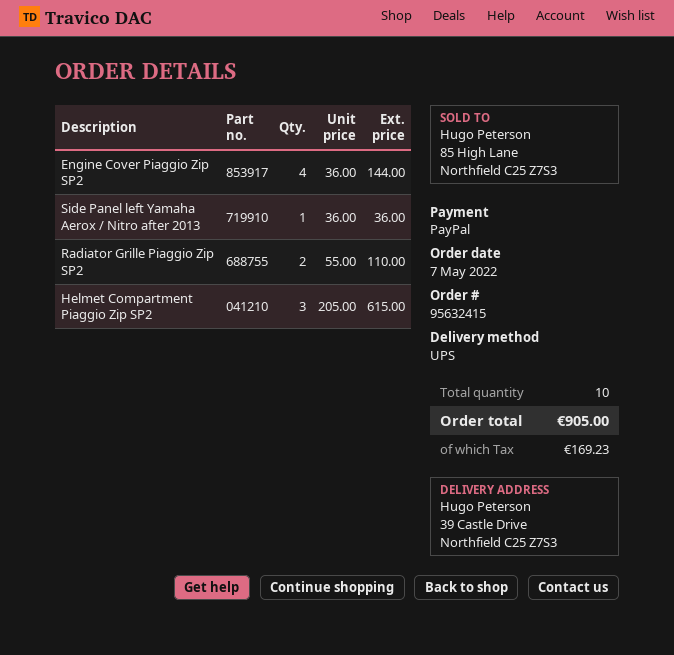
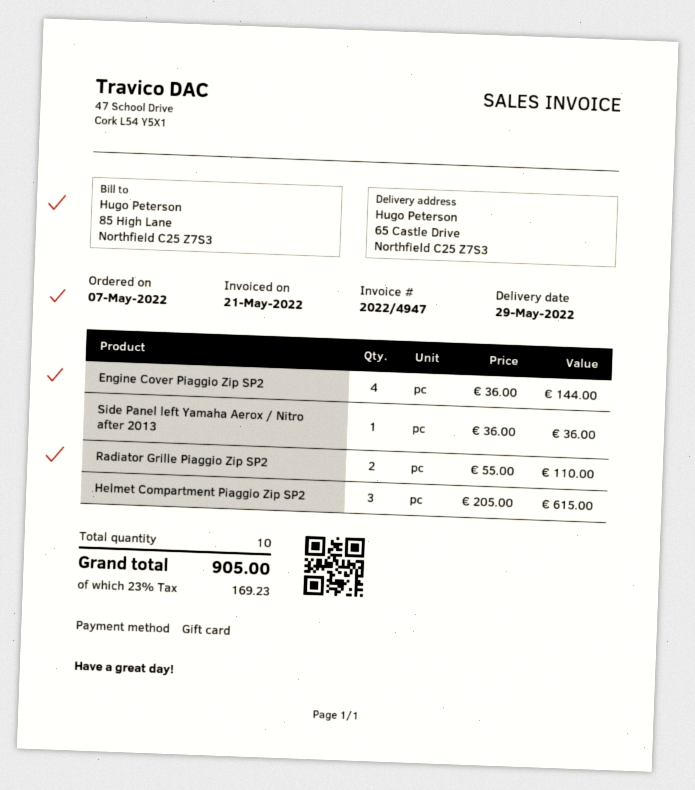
payment method: PayPal -> gift card
ship to: 39 Castle Drive, Northfield C25 Z7S3 -> 65 Castle Drive, Northfield C25 Z7S3

